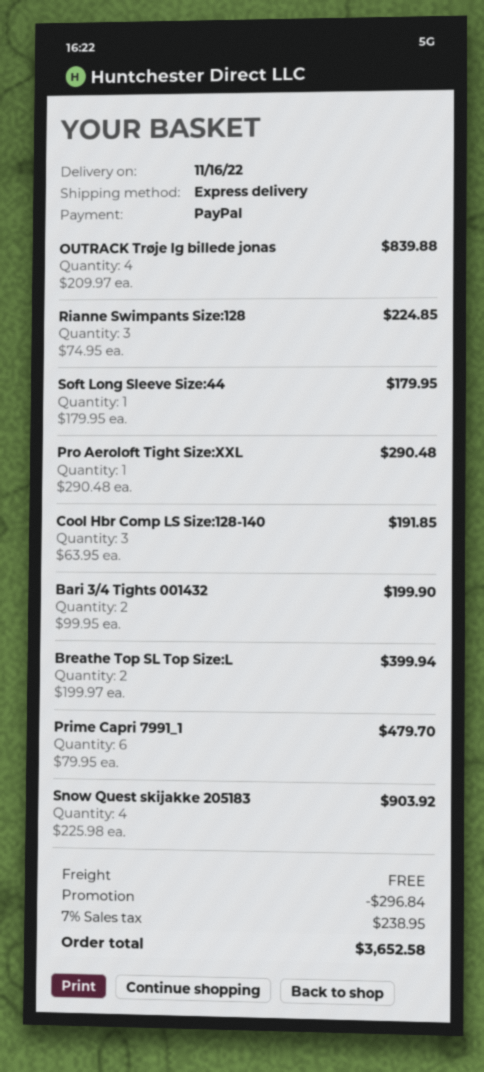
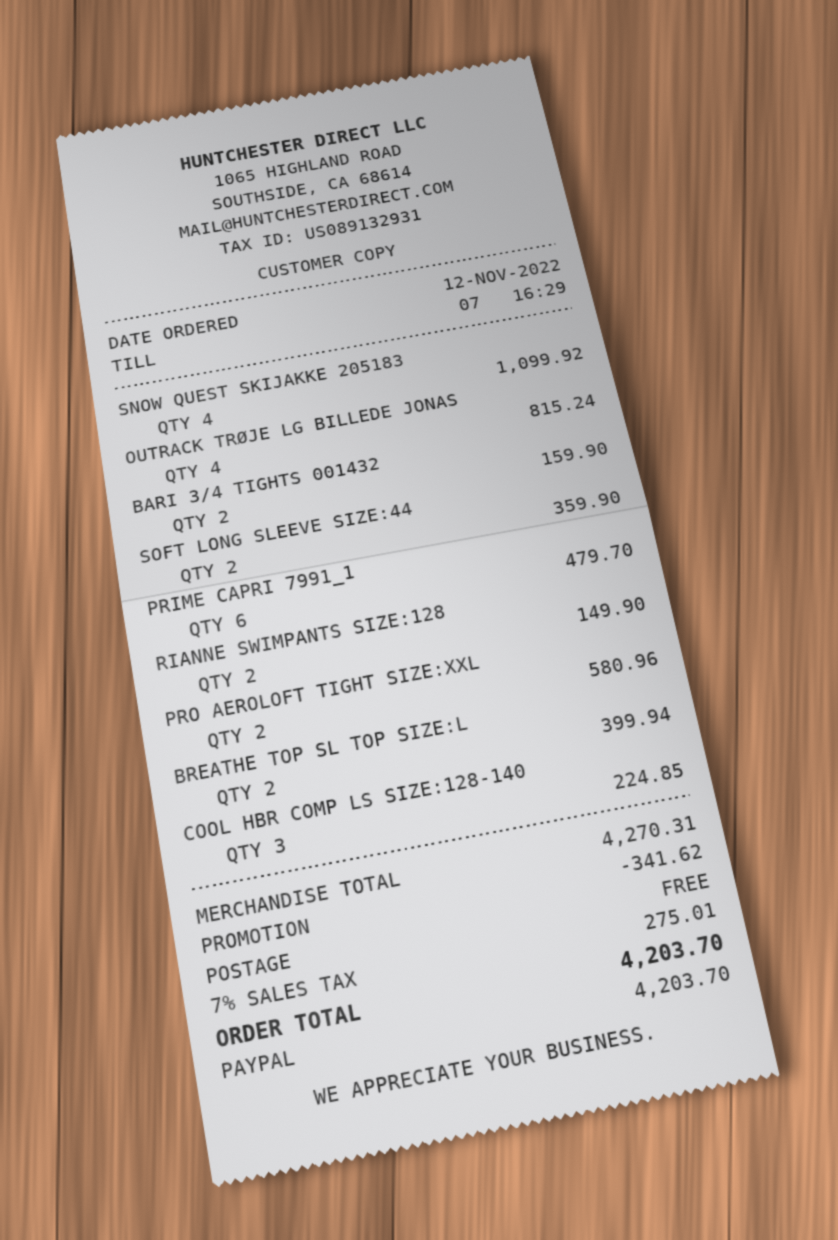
OUTRACK Trøje lg billede jonas: 4 for 839.88 -> 4 for 815.24
Rianne Swimpants Size:128: 3 for 224.85 -> 2 for 149.90
Soft Long Sleeve Size:44: 1 for 179.95 -> 2 for 359.90
Pro Aeroloft Tight Size:XXL: 1 for 290.48 -> 2 for 580.96
Cool Hbr Comp LS Size:128-140: 3 for 191.85 -> 3 for 224.85
Bari 3/4 Tights 001432: 2 for 199.90 -> 2 for 159.90
Snow Quest skijakke 205183: 4 for 903.92 -> 4 for 1099.92
discount: 296.84 -> 341.62
tax: 7% = 238.95 -> 7% = 275.01
total: 3652.58 -> 4203.70

